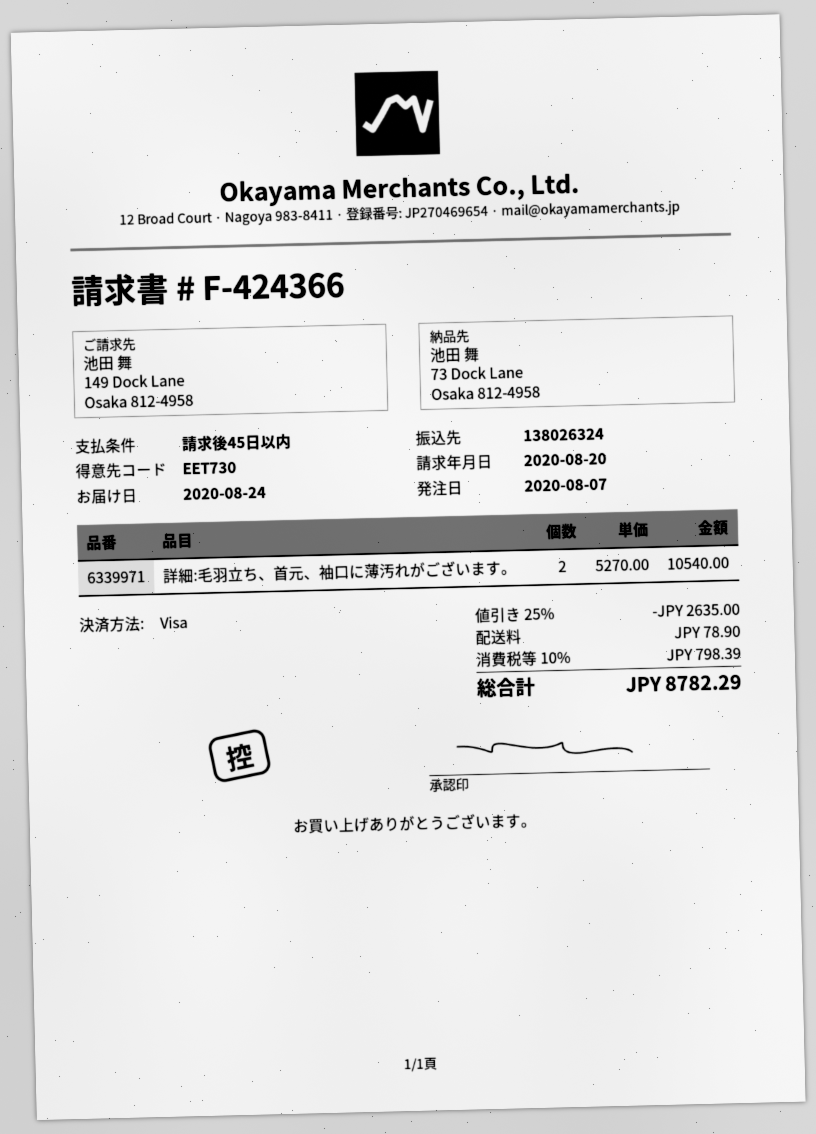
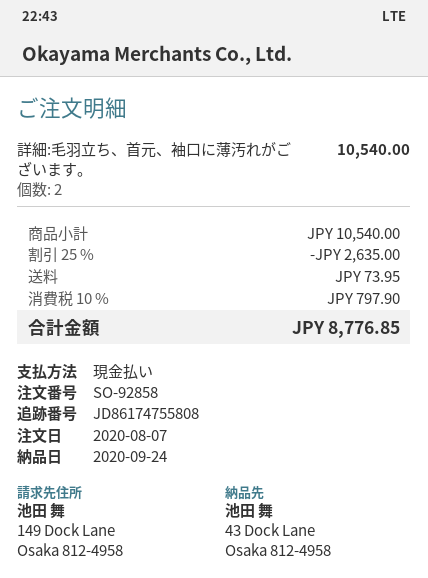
delivery date: 2020-08-24 -> 2020-09-24
payment method: Visa -> cash
ship to: 73 Dock Lane, Osaka 812-4958 -> 43 Dock Lane, Osaka 812-4958
shipping: 78.90 -> 73.95
tax: 10% = 798.39 -> 10% = 797.90
total: 8782.29 -> 8776.85

